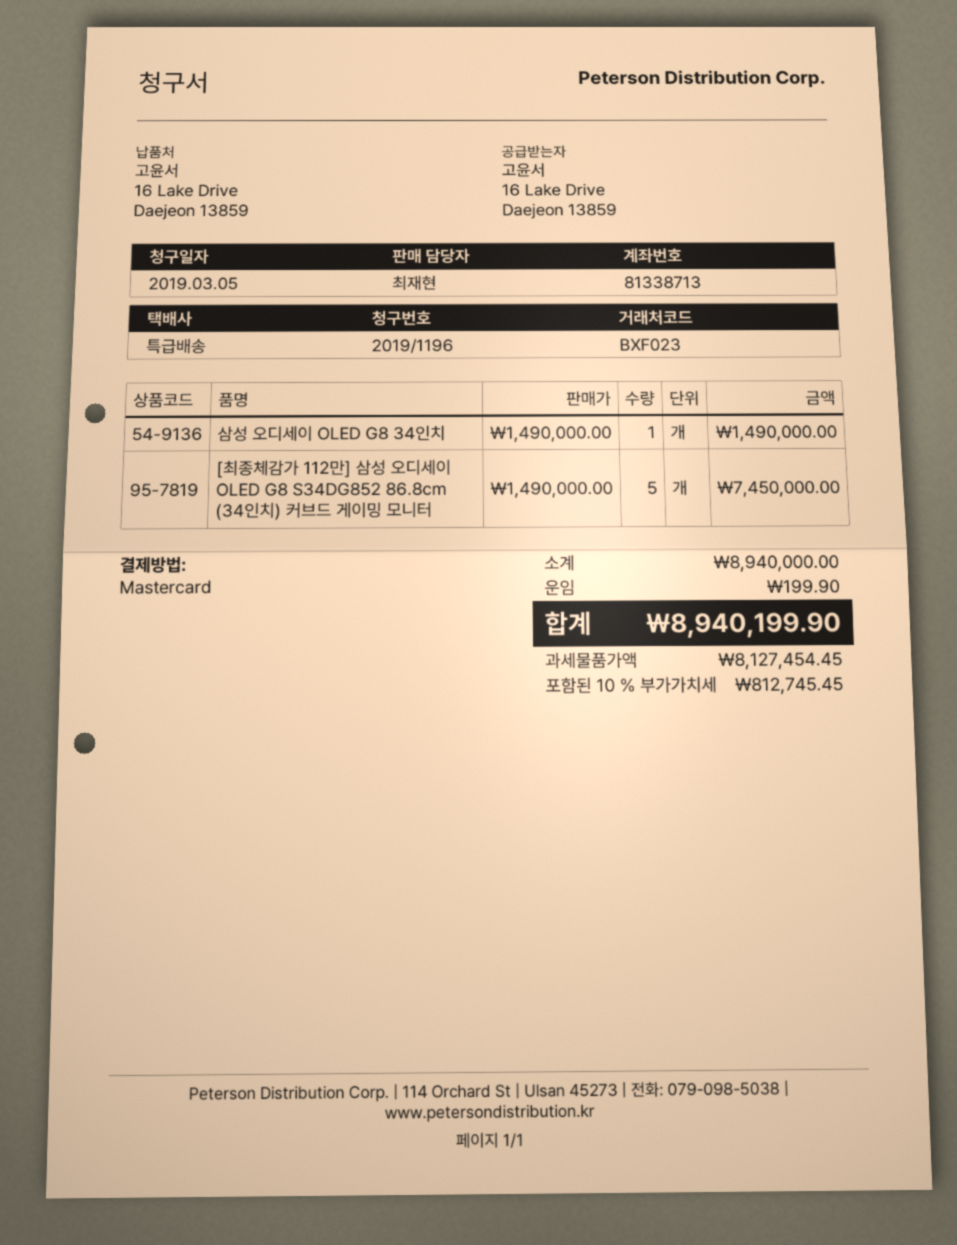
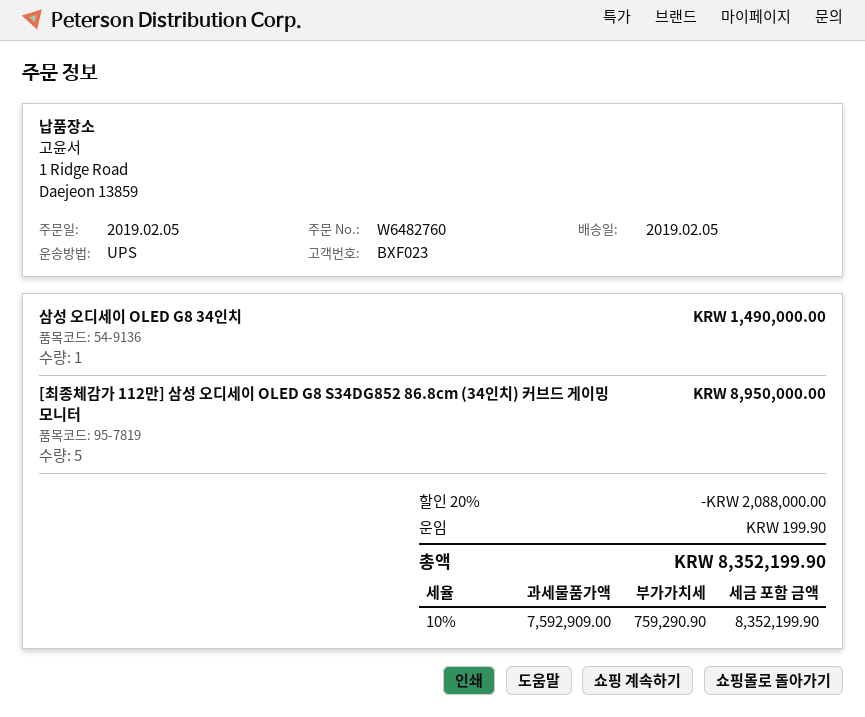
shipping method: express -> UPS
ship to: 16 Lake Drive, Daejeon 13859 -> 1 Ridge Road, Daejeon 13859
[최종체감가 112만] 삼성 오디세이 OLED G8 S34DG852 86.8cm (34인치) 커브드 게이밍 모니터: 5 for 7450000.00 -> 5 for 8950000.00
discount: none -> 20% = 2088000.00
net: 8127454.45 -> 7592909.00
tax: 10% = 812745.45 -> 10% = 759290.90
total: 8940199.90 -> 8352199.90

